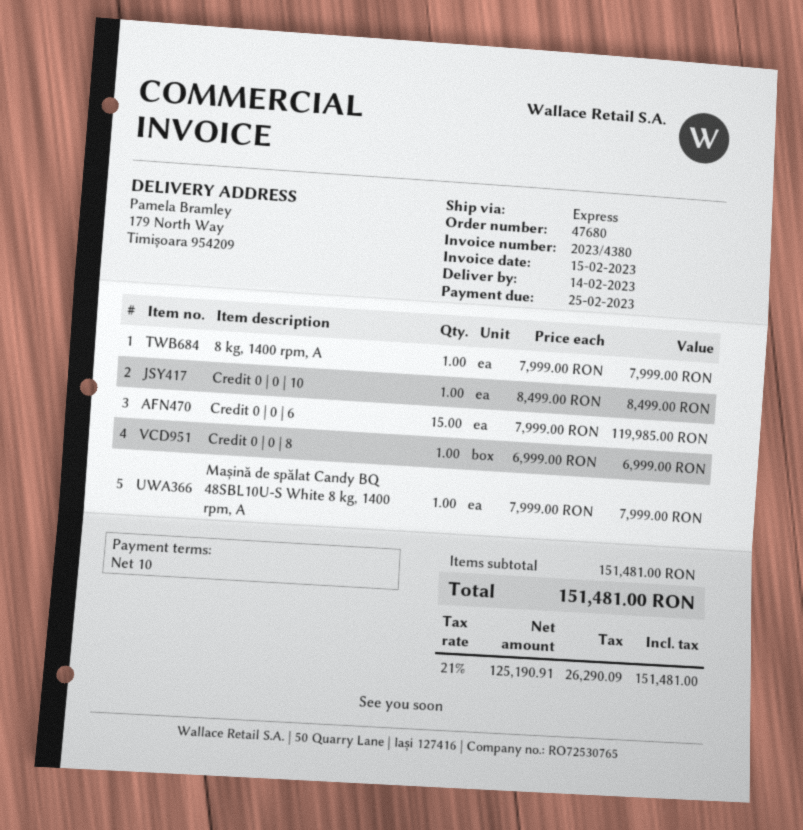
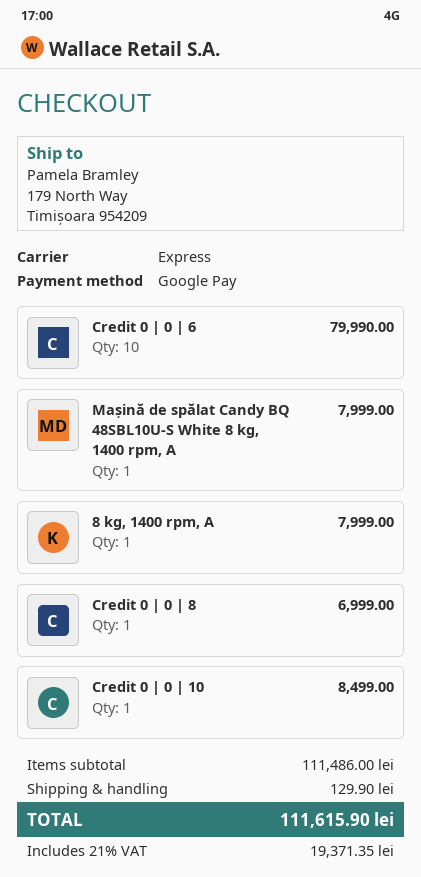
Credit 0 | 0 | 6: 15 for 119985.00 -> 10 for 79990.00
subtotal: 151481.00 -> 111486.00
shipping: none -> 129.90
tax: 21% = 26290.09 -> 21% = 19371.35
total: 151481.00 -> 111615.90

